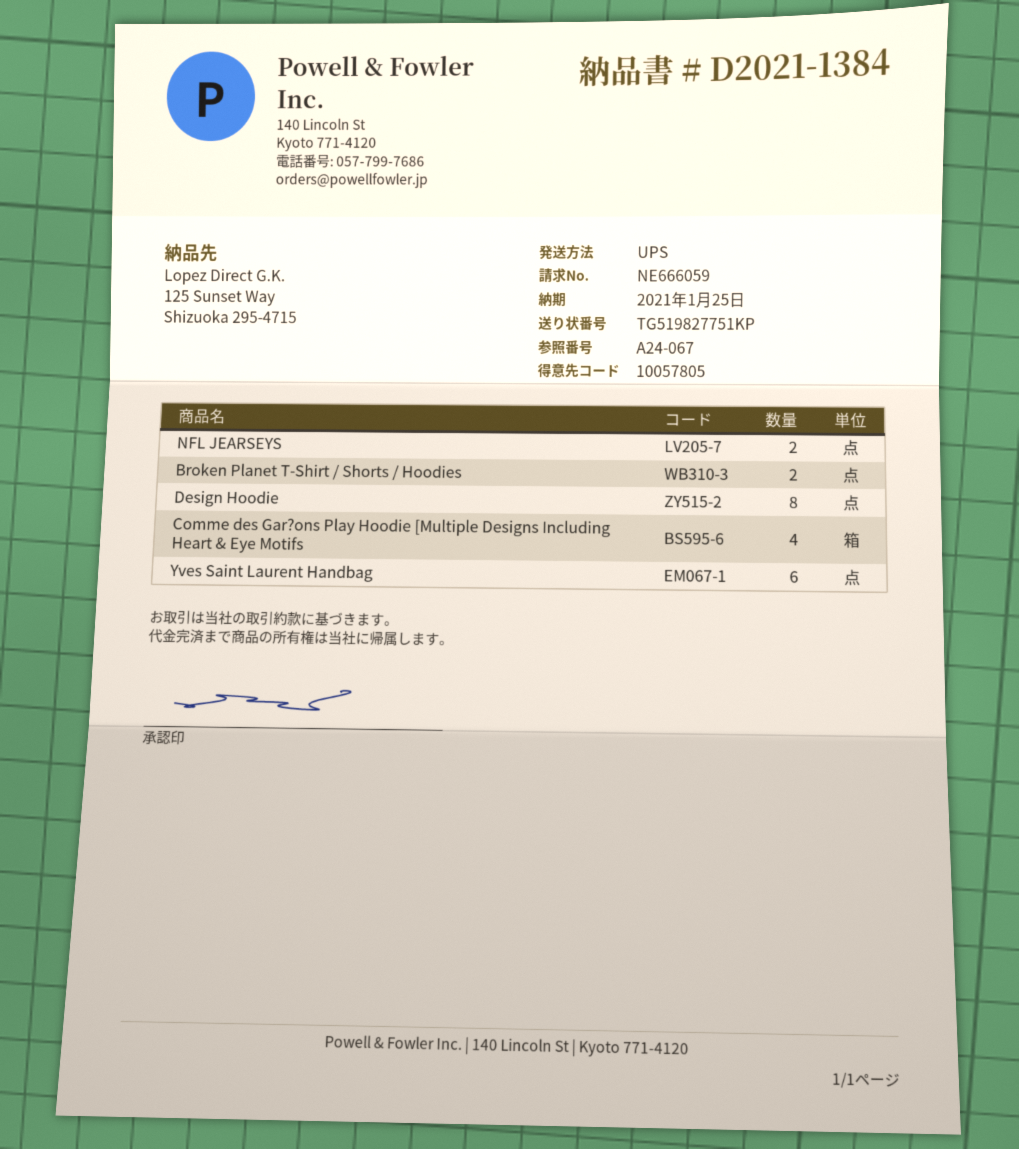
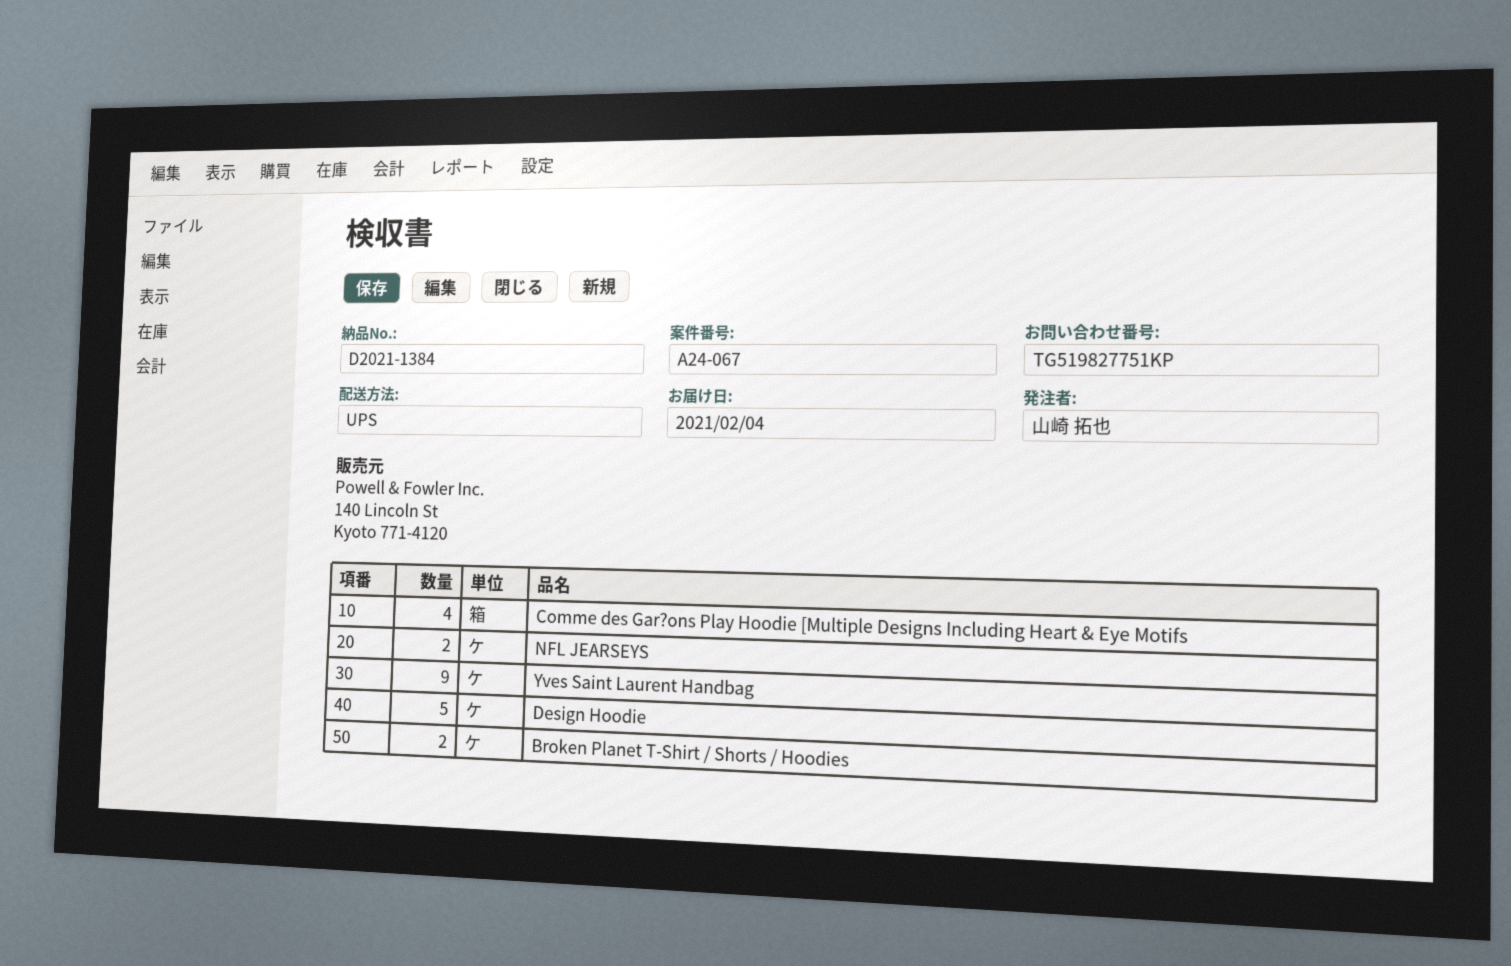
delivery date: 2021-01-25 -> 2021-02-04
Design Hoodie: 8 -> 5
Yves Saint Laurent Handbag: 6 -> 9

